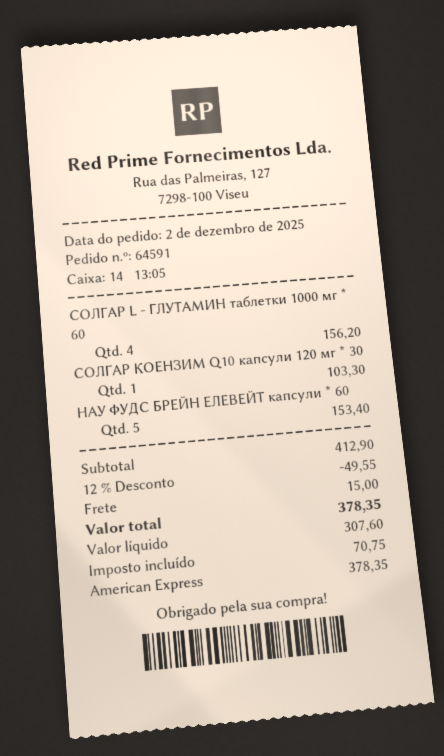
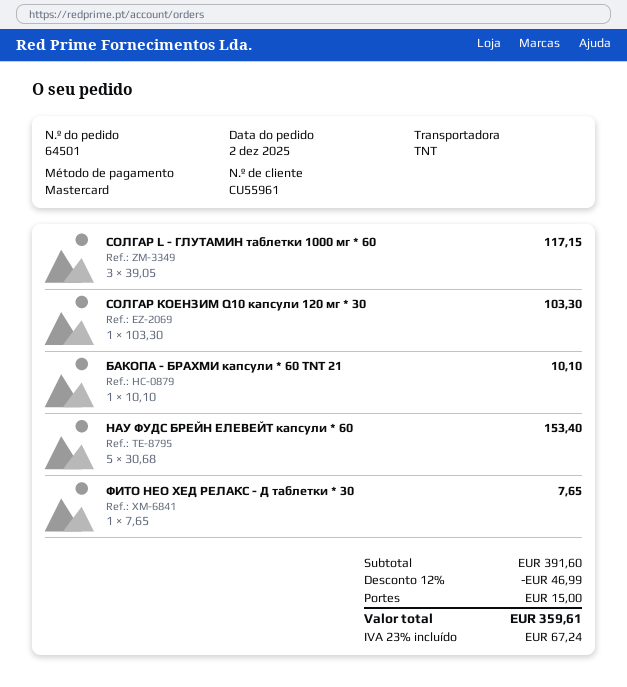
order number: 64591 -> 64501
payment method: American Express -> Mastercard
СОЛГАР L - ГЛУТАМИН таблетки 1000 мг * 60: 4 for 156.20 -> 3 for 117.15
БАКОПА - БРАХМИ капсули * 60 TNT 21: none -> 1 for 10.10
ФИТО НЕО ХЕД РЕЛАКС - Д таблетки * 30: none -> 1 for 7.65
subtotal: 412.90 -> 391.60
discount: 12% = 49.55 -> 12% = 46.99
tax: 70.75 -> 67.24
total: 378.35 -> 359.61

